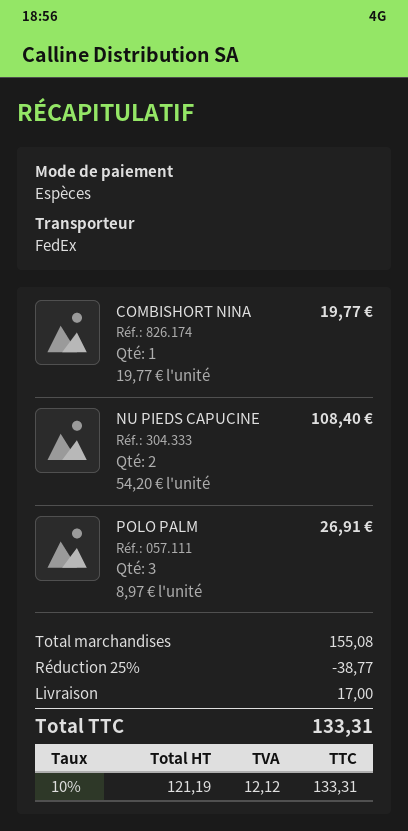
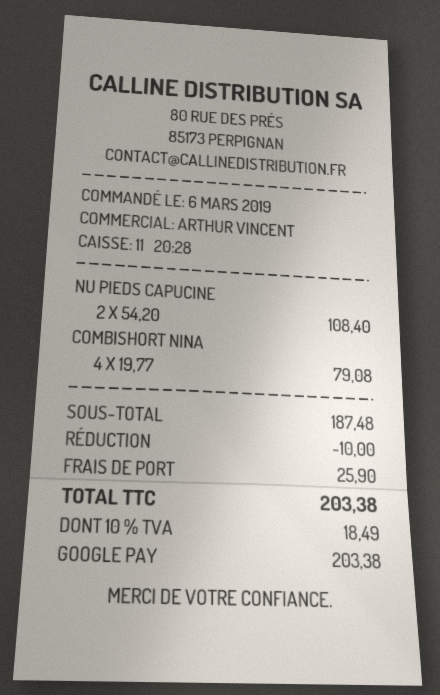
payment method: cash -> Google Pay
COMBISHORT NINA: 1 x 19.77 = 19.77 -> 4 x 19.77 = 79.08
POLO PALM: 3 x 8.97 = 26.91 -> none
subtotal: 155.08 -> 187.48
discount: 38.77 -> 10.00
shipping: 17.00 -> 25.90
tax: 10% = 12.12 -> 10% = 18.49
total: 133.31 -> 203.38

